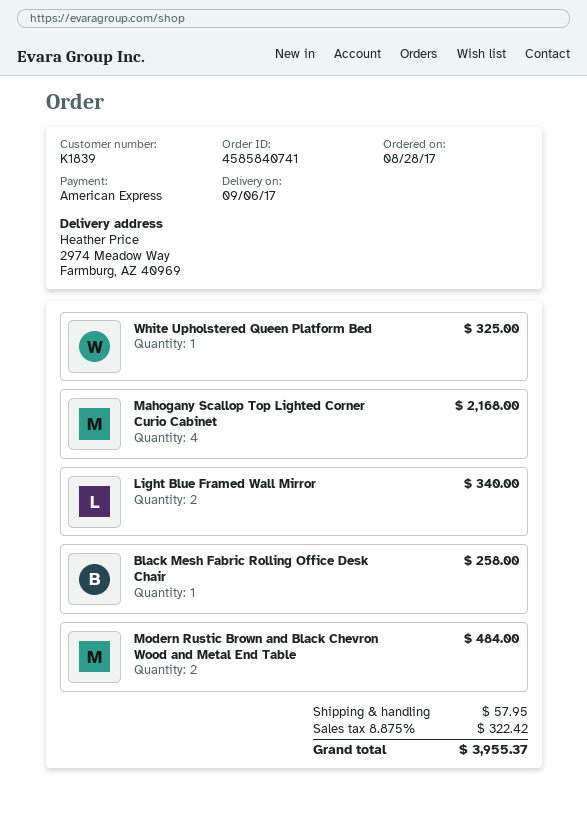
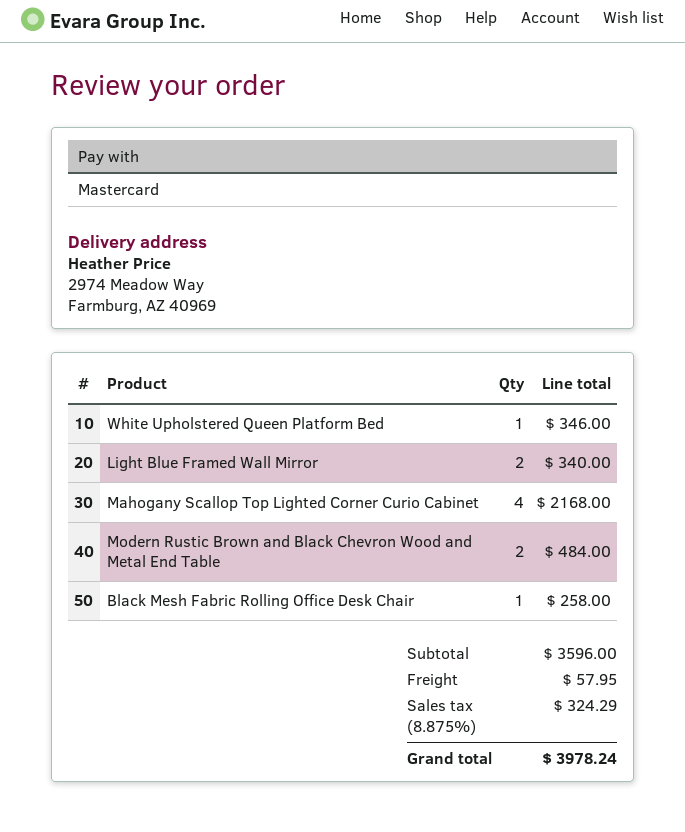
payment method: American Express -> Mastercard
White Upholstered Queen Platform Bed: 1 for 325.00 -> 1 for 346.00
tax: 8.875% = 322.42 -> 8.875% = 324.29
total: 3955.37 -> 3978.24

